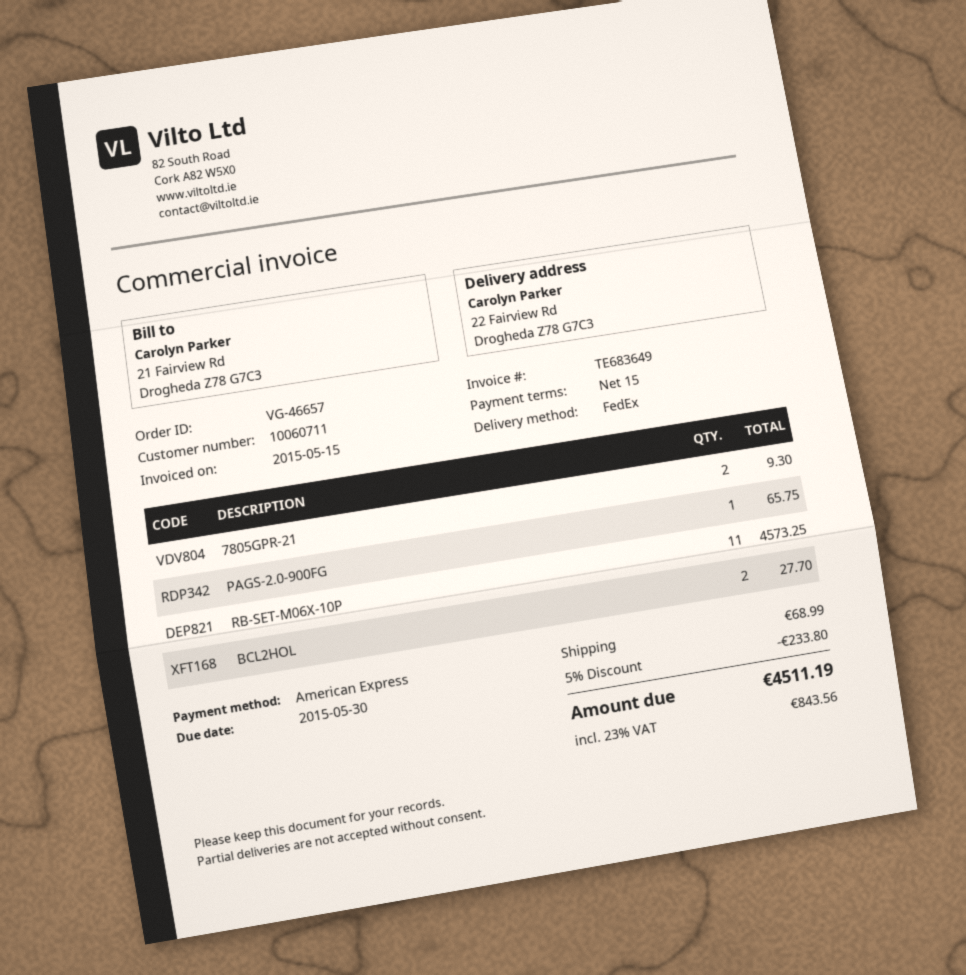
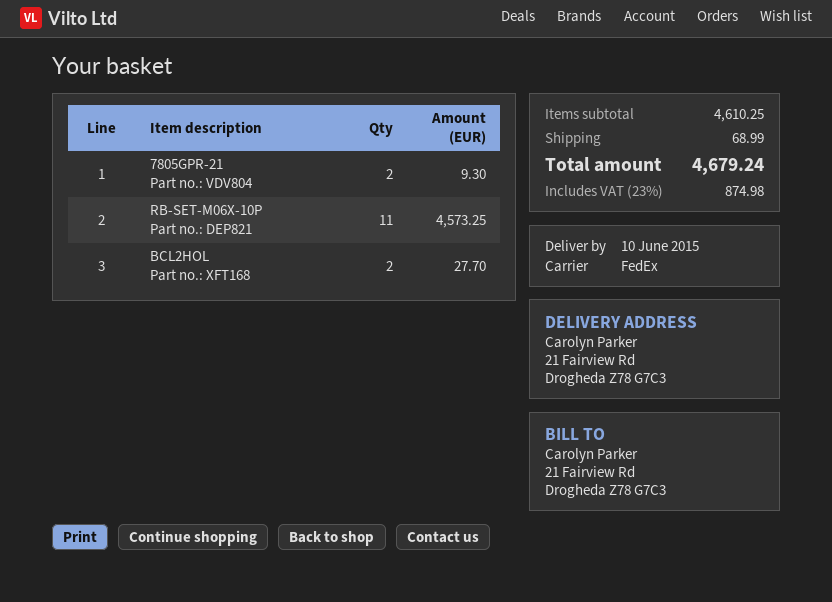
ship to: 22 Fairview Rd, Drogheda Z78 G7C3 -> 21 Fairview Rd, Drogheda Z78 G7C3
PAGS-2.0-900FG: 1 for 65.75 -> none
discount: 5% = 233.80 -> none
tax: 23% = 843.56 -> 23% = 874.98
total: 4511.19 -> 4679.24

